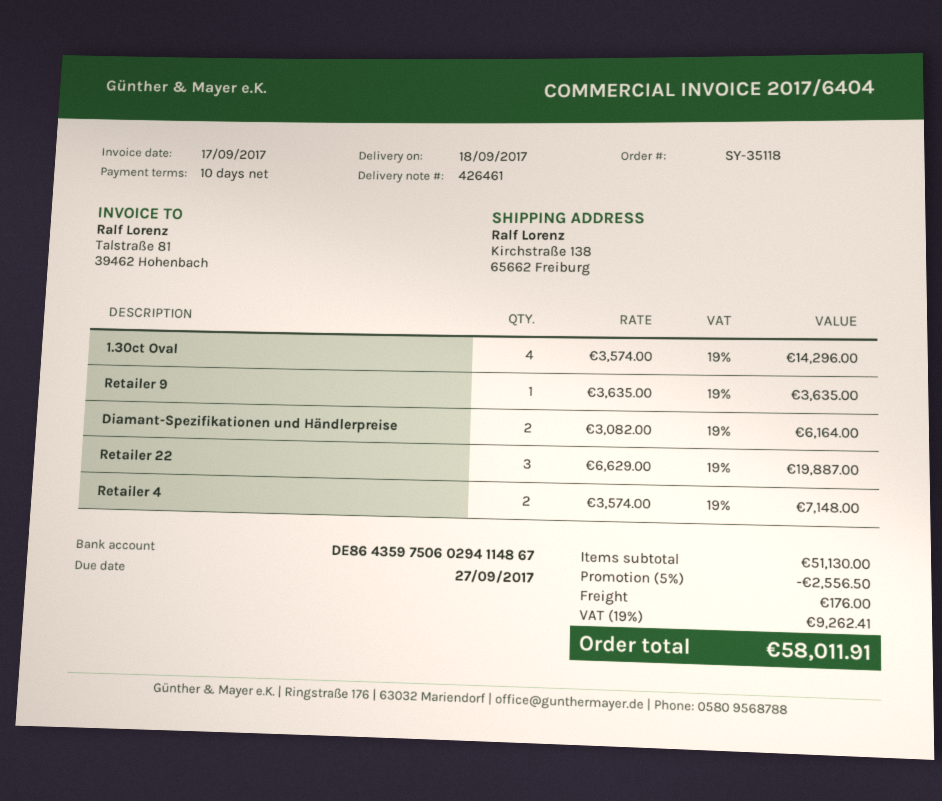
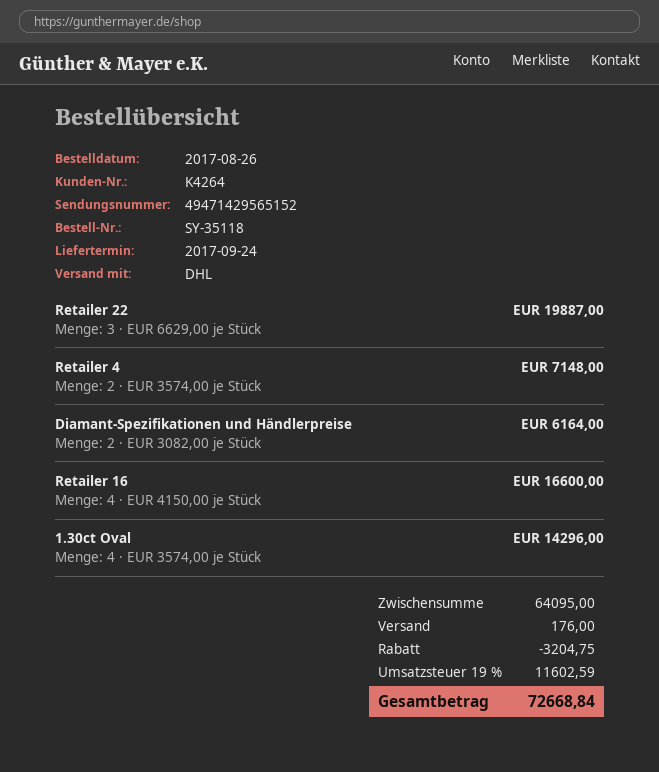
delivery date: 2017-09-18 -> 2017-09-24
Retailer 9: 1 x 3635.00 = 3635.00 -> none
Retailer 16: none -> 4 x 4150.00 = 16600.00
subtotal: 51130.00 -> 64095.00
discount: 2556.50 -> 3204.75
tax: 19% = 9262.41 -> 19% = 11602.59
total: 58011.91 -> 72668.84

